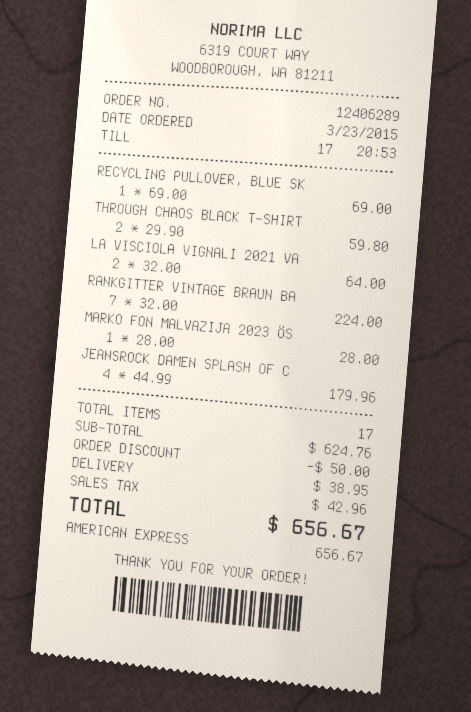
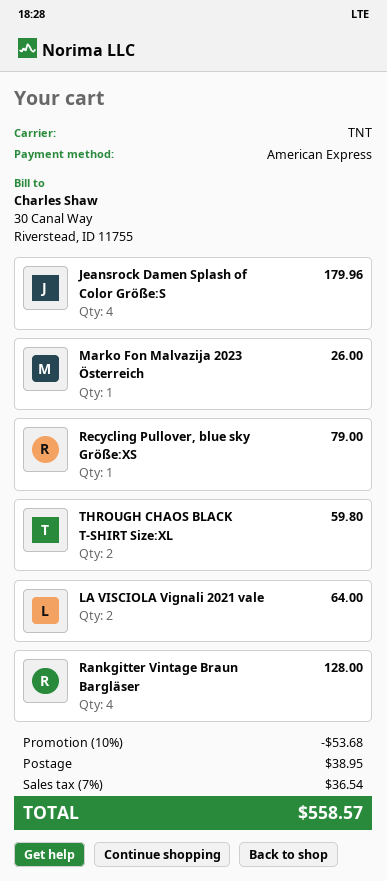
RECYCLING PULLOVER, BLUE SK: 1 for 69.00 -> 1 for 79.00
RANKGITTER VINTAGE BRAUN BA: 7 for 224.00 -> 4 for 128.00
MARKO FON MALVAZIJA 2023 ÖS: 1 for 28.00 -> 1 for 26.00
discount: 50.00 -> 53.68
tax: 42.96 -> 36.54
total: 656.67 -> 558.57

